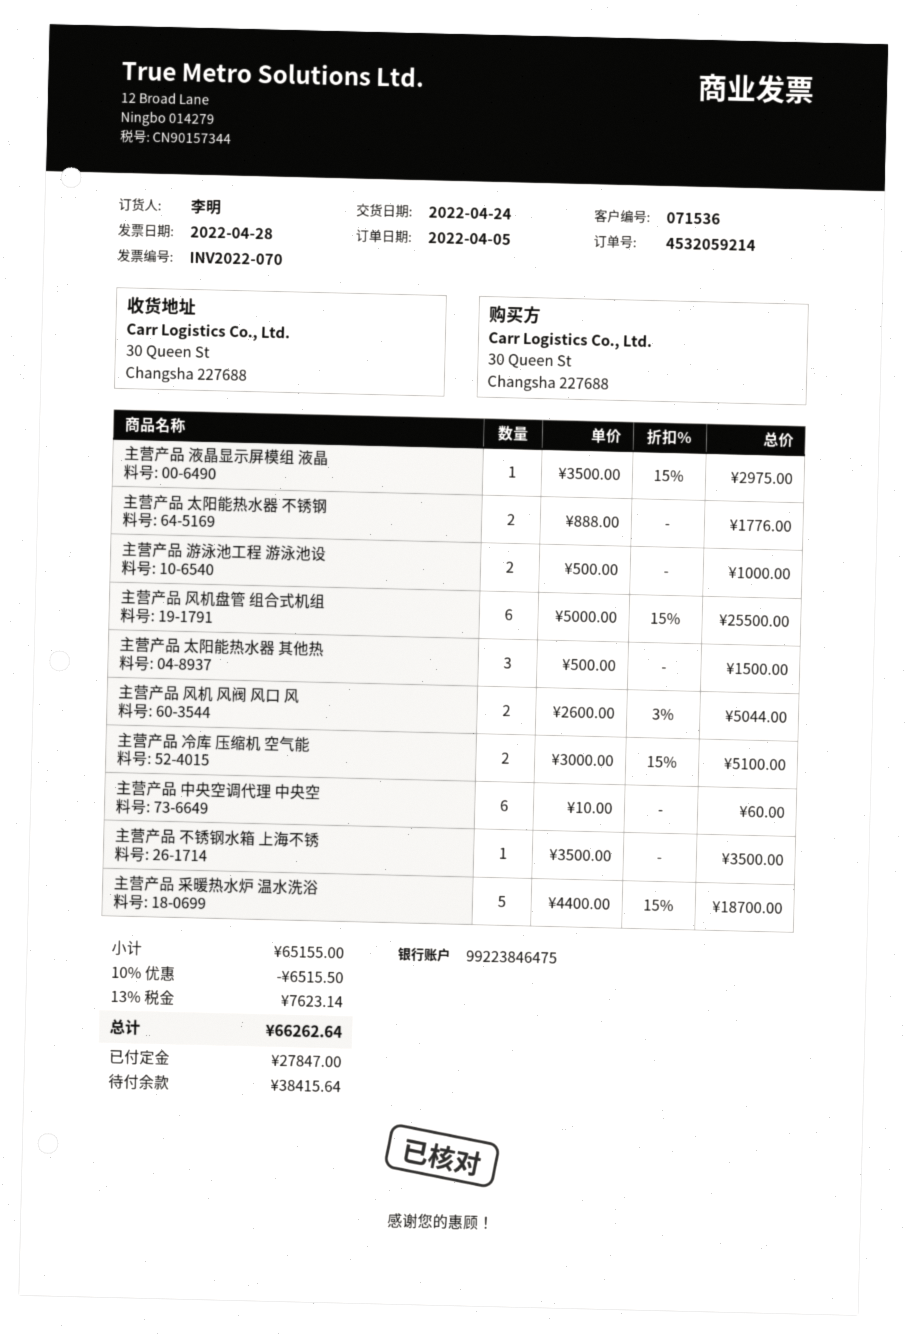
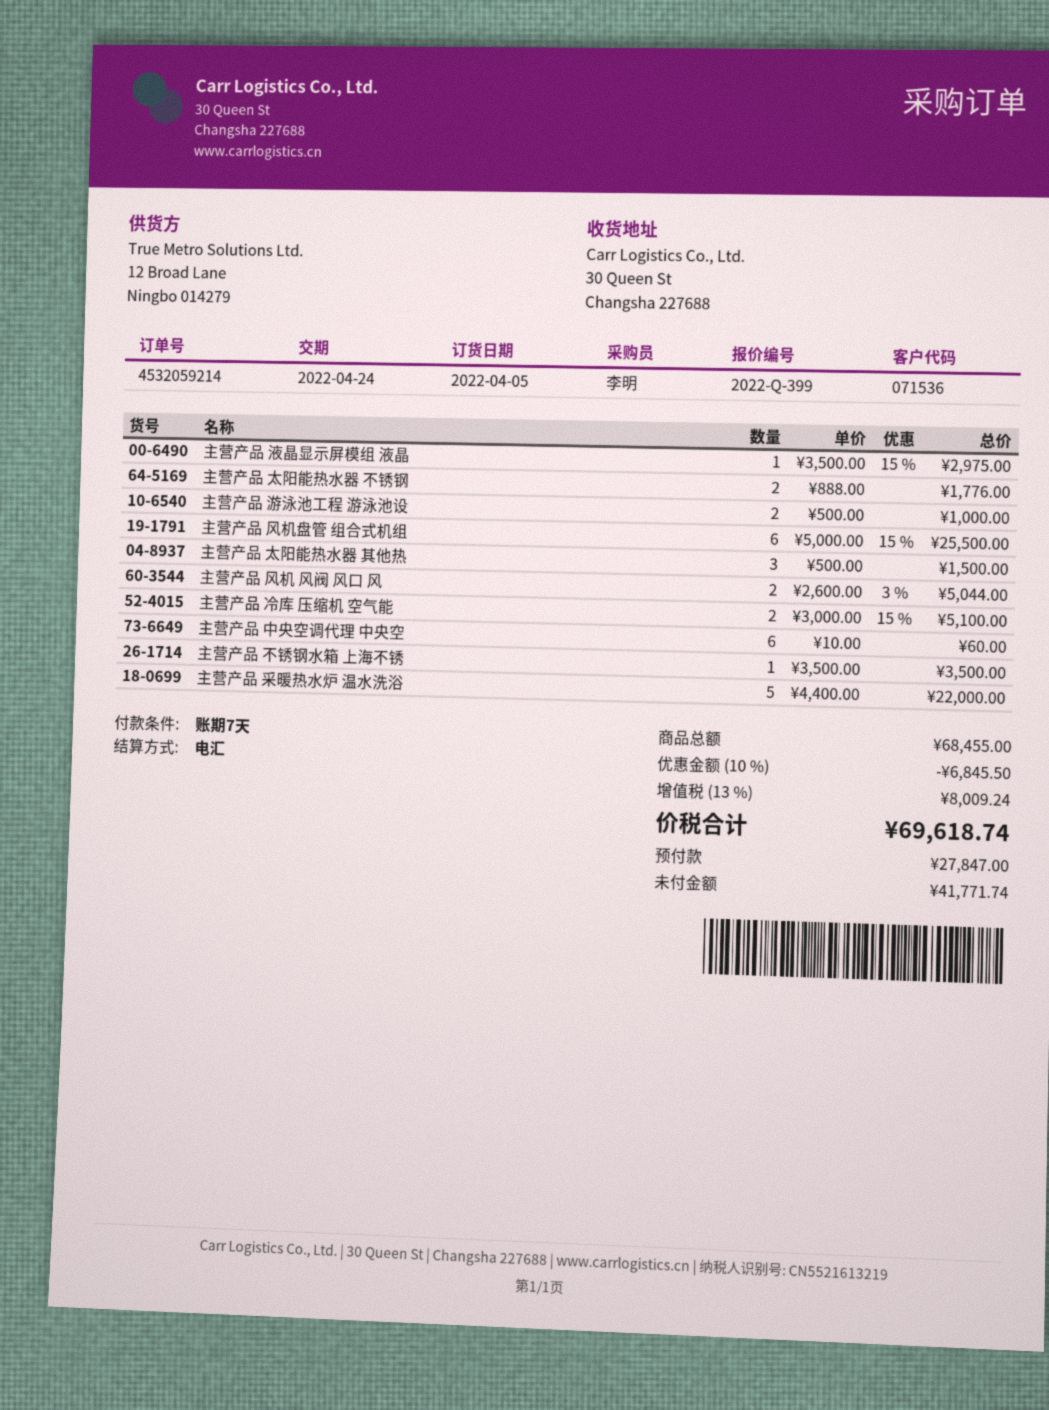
主营产品 采暖热水炉 温水洗浴: 5 x 4400.00 - 15% = 18700.00 -> 5 x 4400.00 = 22000.00
subtotal: 65155.00 -> 68455.00
discount: 10% = 6515.50 -> 10% = 6845.50
tax: 13% = 7623.14 -> 13% = 8009.24
total: 66262.64 -> 69618.74
balance: 38415.64 -> 41771.74

